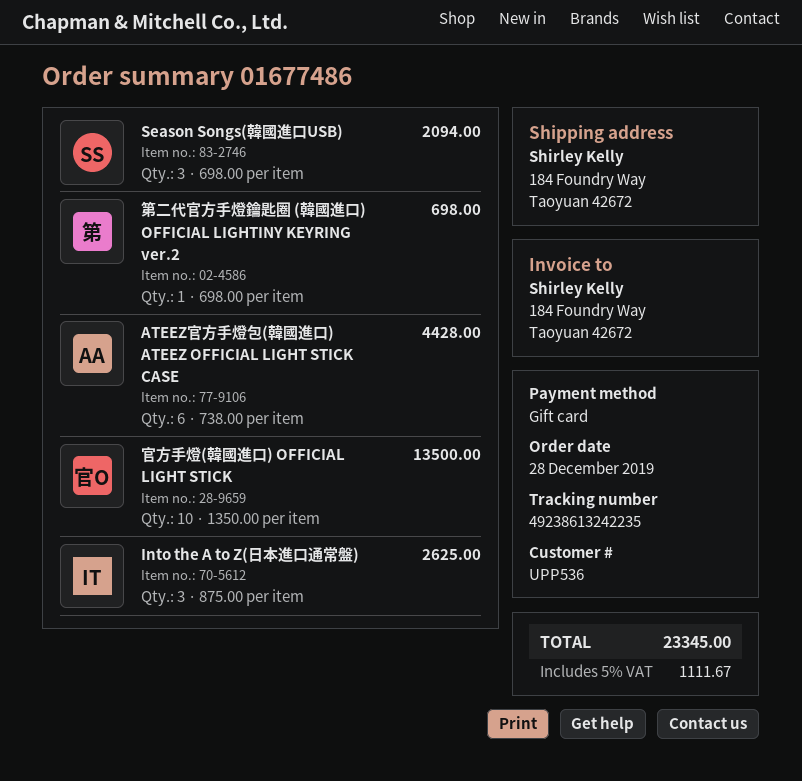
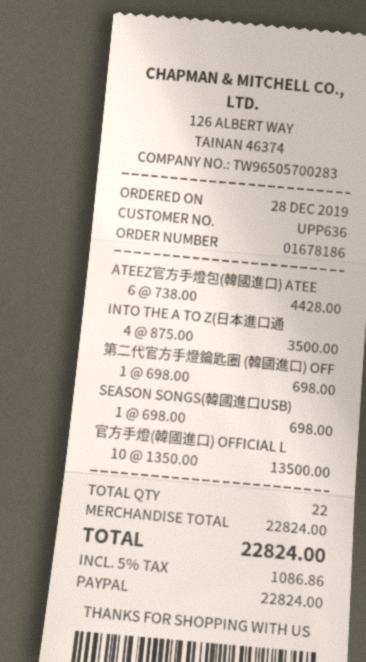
order number: 01677486 -> 01678186
customer number: UPP536 -> UPP636
payment method: gift card -> PayPal
Season Songs(韓國進口USB): 3 x 698.00 = 2094.00 -> 1 x 698.00 = 698.00
Into the A to Z(日本進口通常盤): 3 x 875.00 = 2625.00 -> 4 x 875.00 = 3500.00
tax: 5% = 1111.67 -> 5% = 1086.86
total: 23345.00 -> 22824.00

